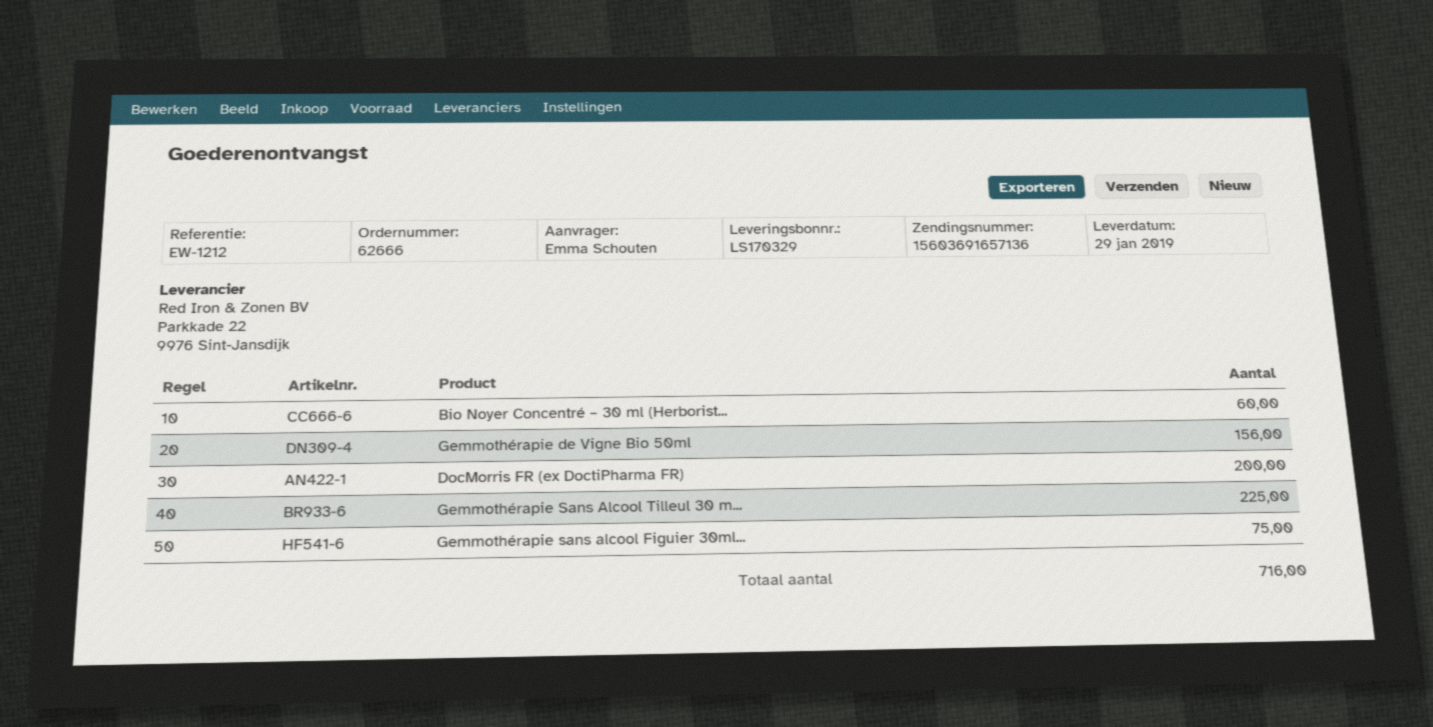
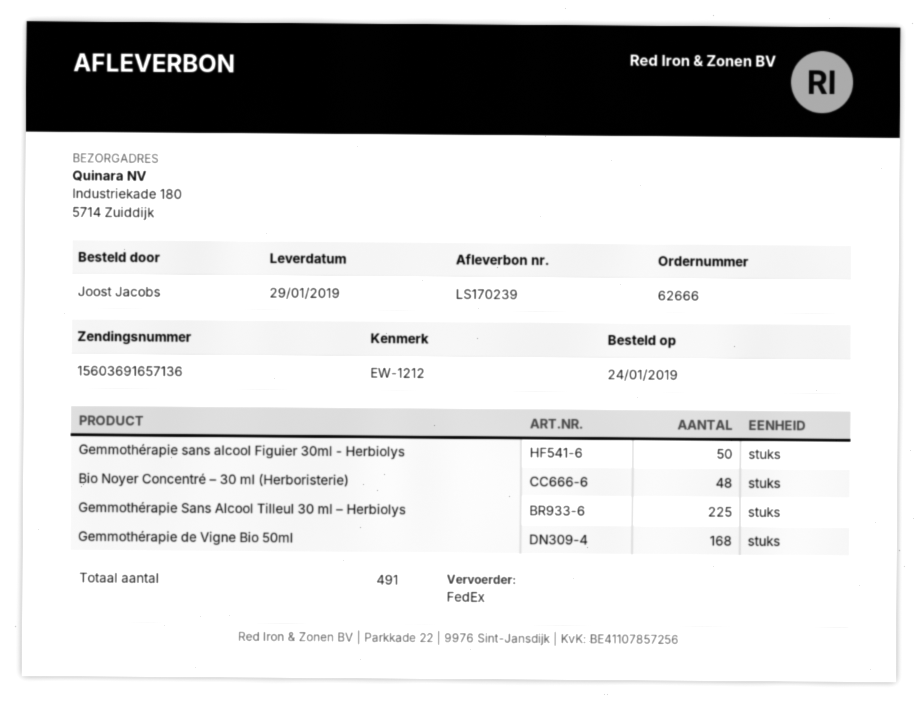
delivery note number: LS170329 -> LS170239
ordered by: Emma Schouten -> Joost Jacobs
Bio Noyer Concentré – 30 ml (Herborist...: 60 -> 48
Gemmothérapie de Vigne Bio 50ml: 156 -> 168
DocMorris FR (ex DoctiPharma FR): 200 -> none
Gemmothérapie sans alcool Figuier 30ml...: 75 -> 50
total quantity: 716 -> 491

